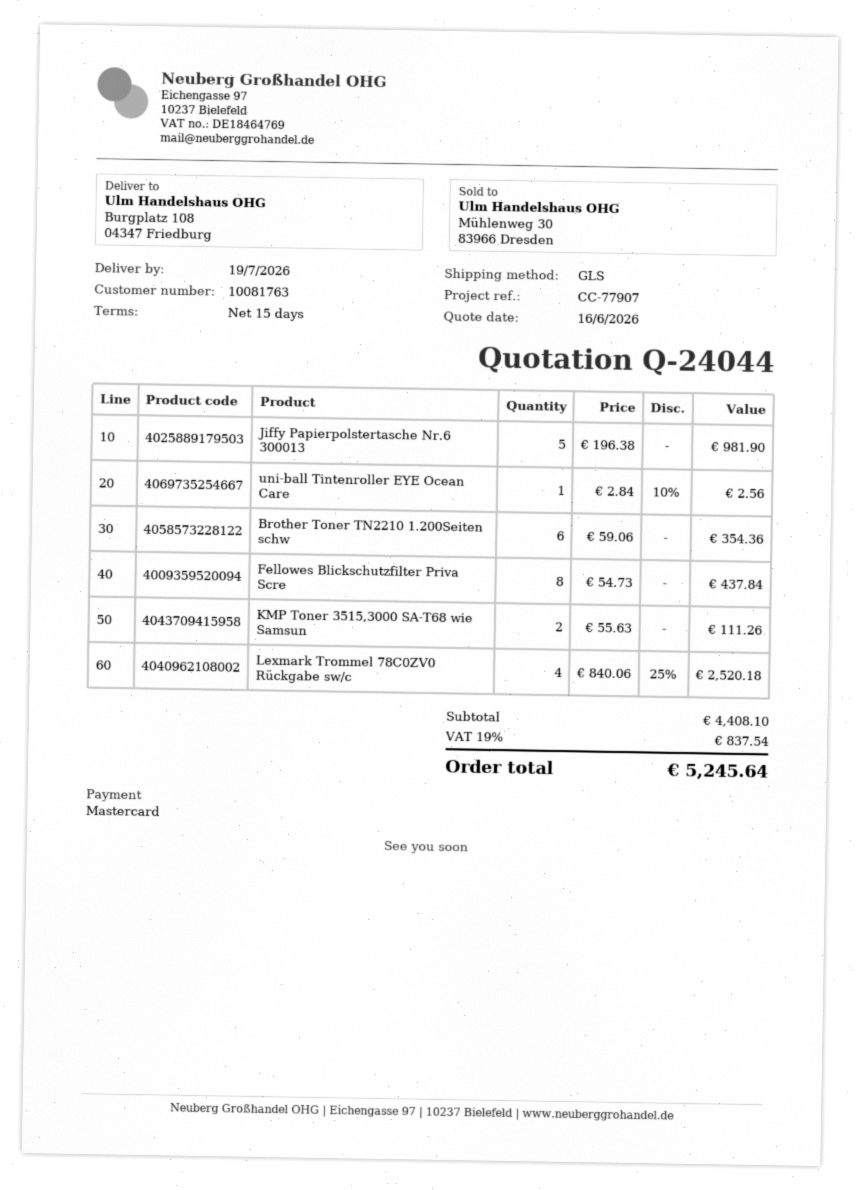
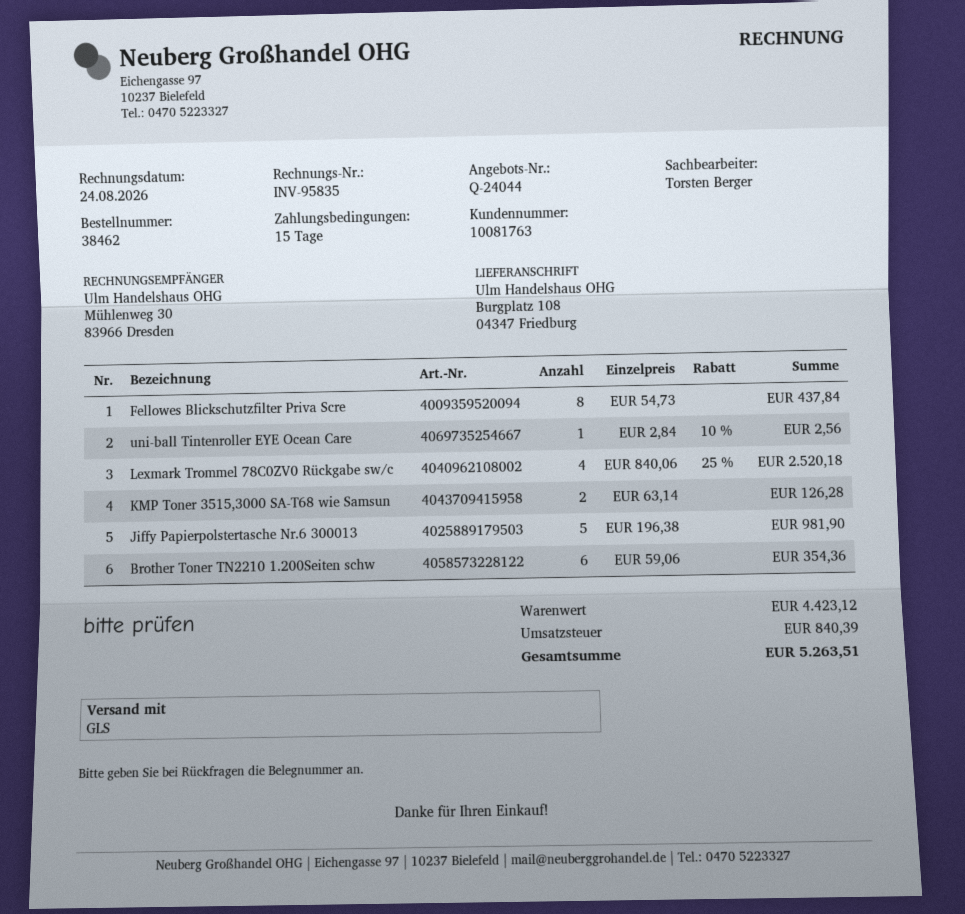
KMP Toner 3515,3000 SA-T68 wie Samsun: 2 x 55.63 = 111.26 -> 2 x 63.14 = 126.28
subtotal: 4408.10 -> 4423.12
tax: 837.54 -> 840.39
total: 5245.64 -> 5263.51

